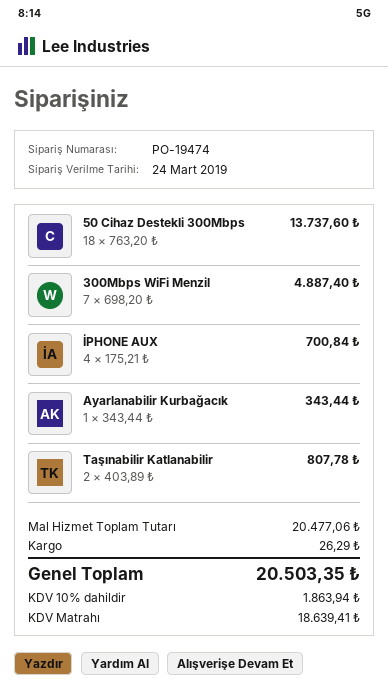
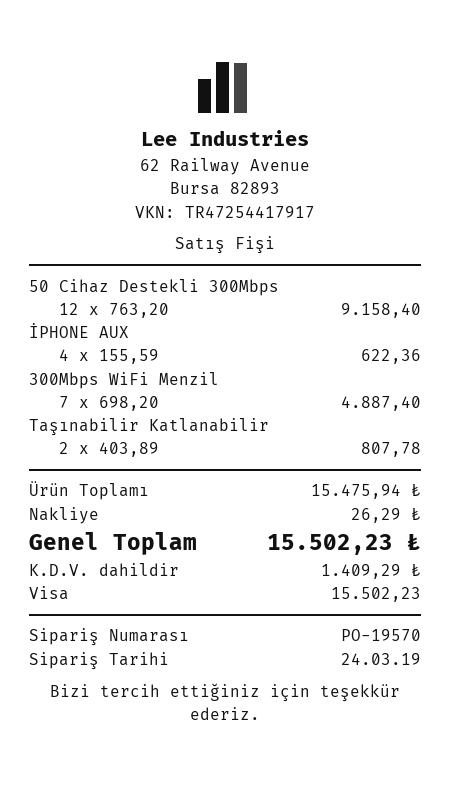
order number: PO-19474 -> PO-19570
50 Cihaz Destekli 300Mbps: 18 x 763.20 = 13737.60 -> 12 x 763.20 = 9158.40
İPHONE AUX: 4 x 175.21 = 700.84 -> 4 x 155.59 = 622.36
Ayarlanabilir Kurbağacık: 1 x 343.44 = 343.44 -> none
subtotal: 20477.06 -> 15475.94
tax: 1863.94 -> 1409.29
total: 20503.35 -> 15502.23

